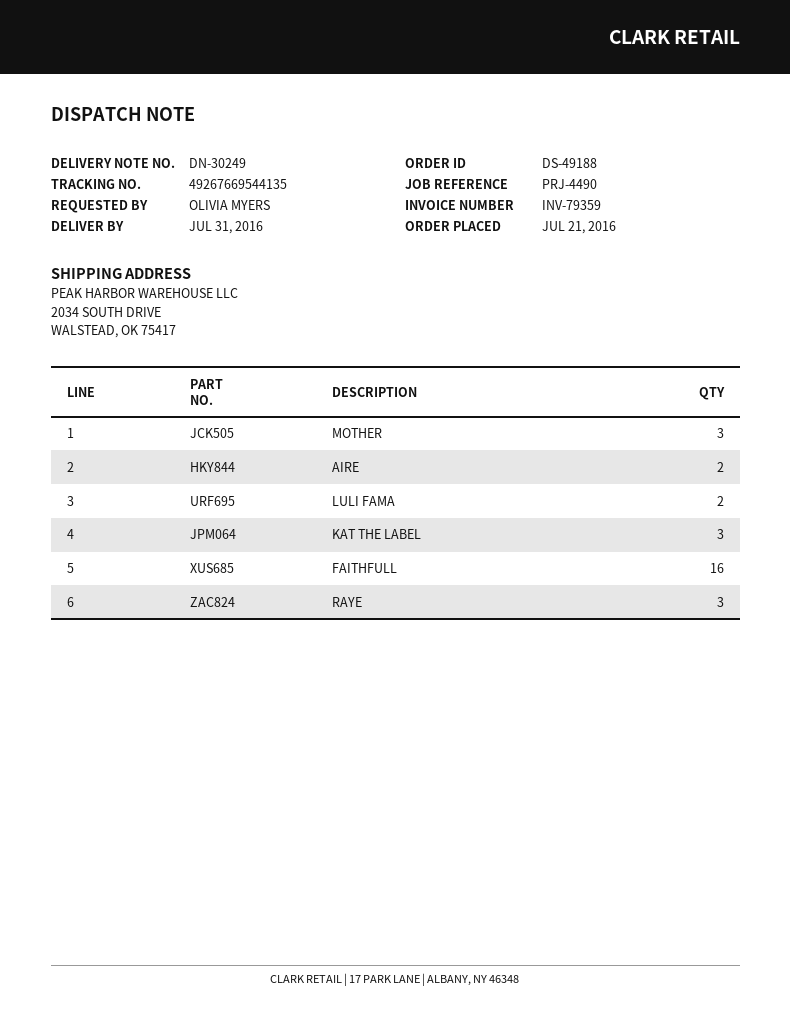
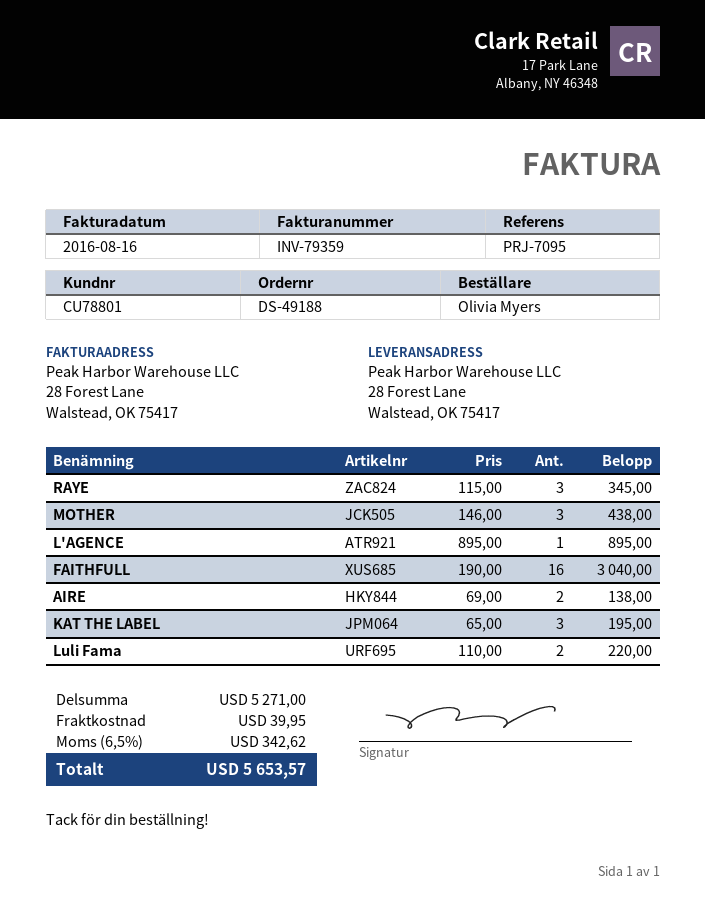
reference: PRJ-4490 -> PRJ-7095
ship to: 2034 SOUTH DRIVE, WALSTEAD, OK 75417 -> 28 Forest Lane, Walstead, OK 75417
L'AGENCE: none -> 1

